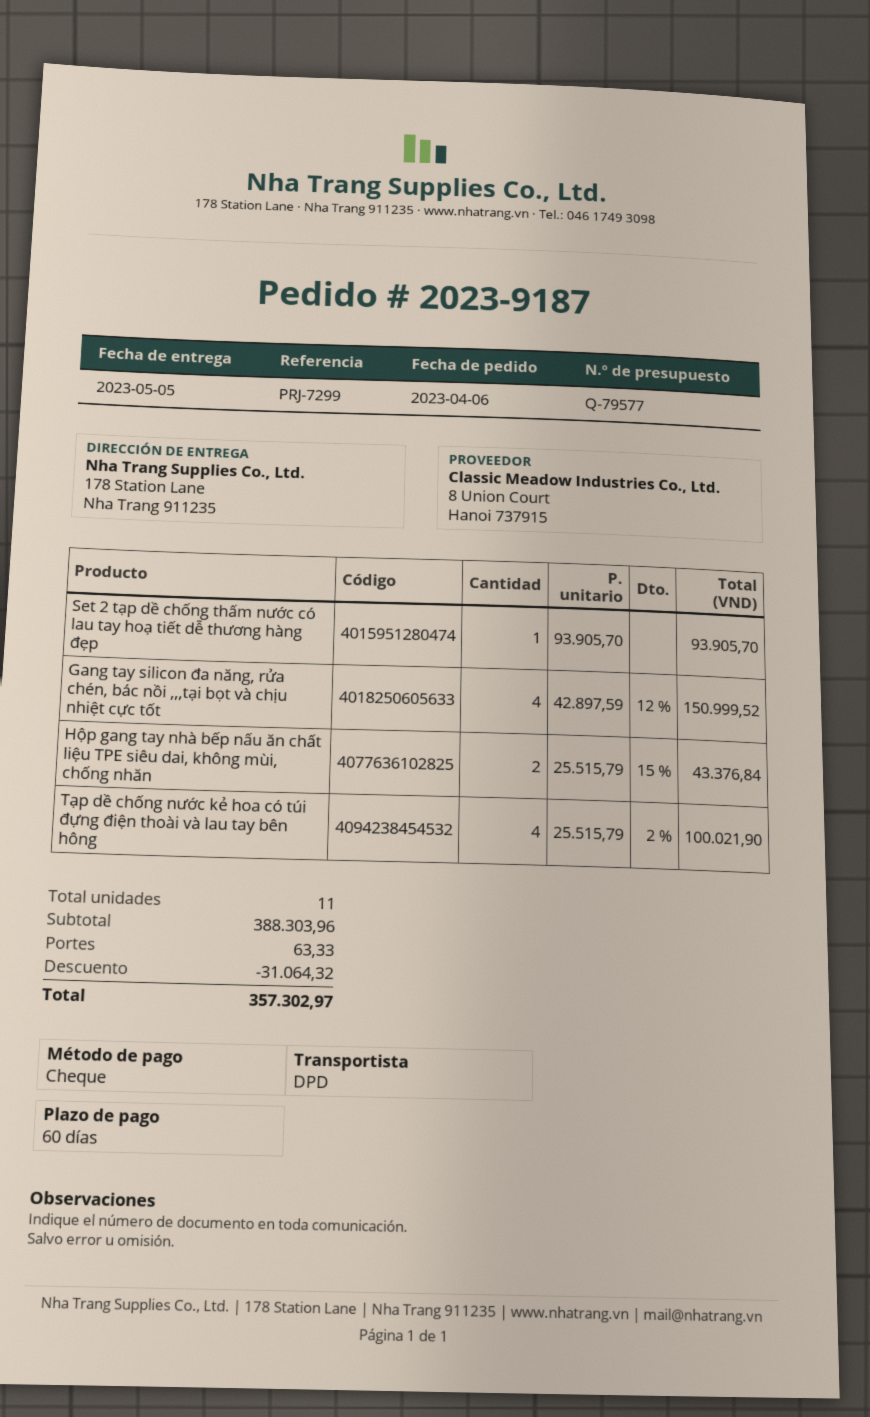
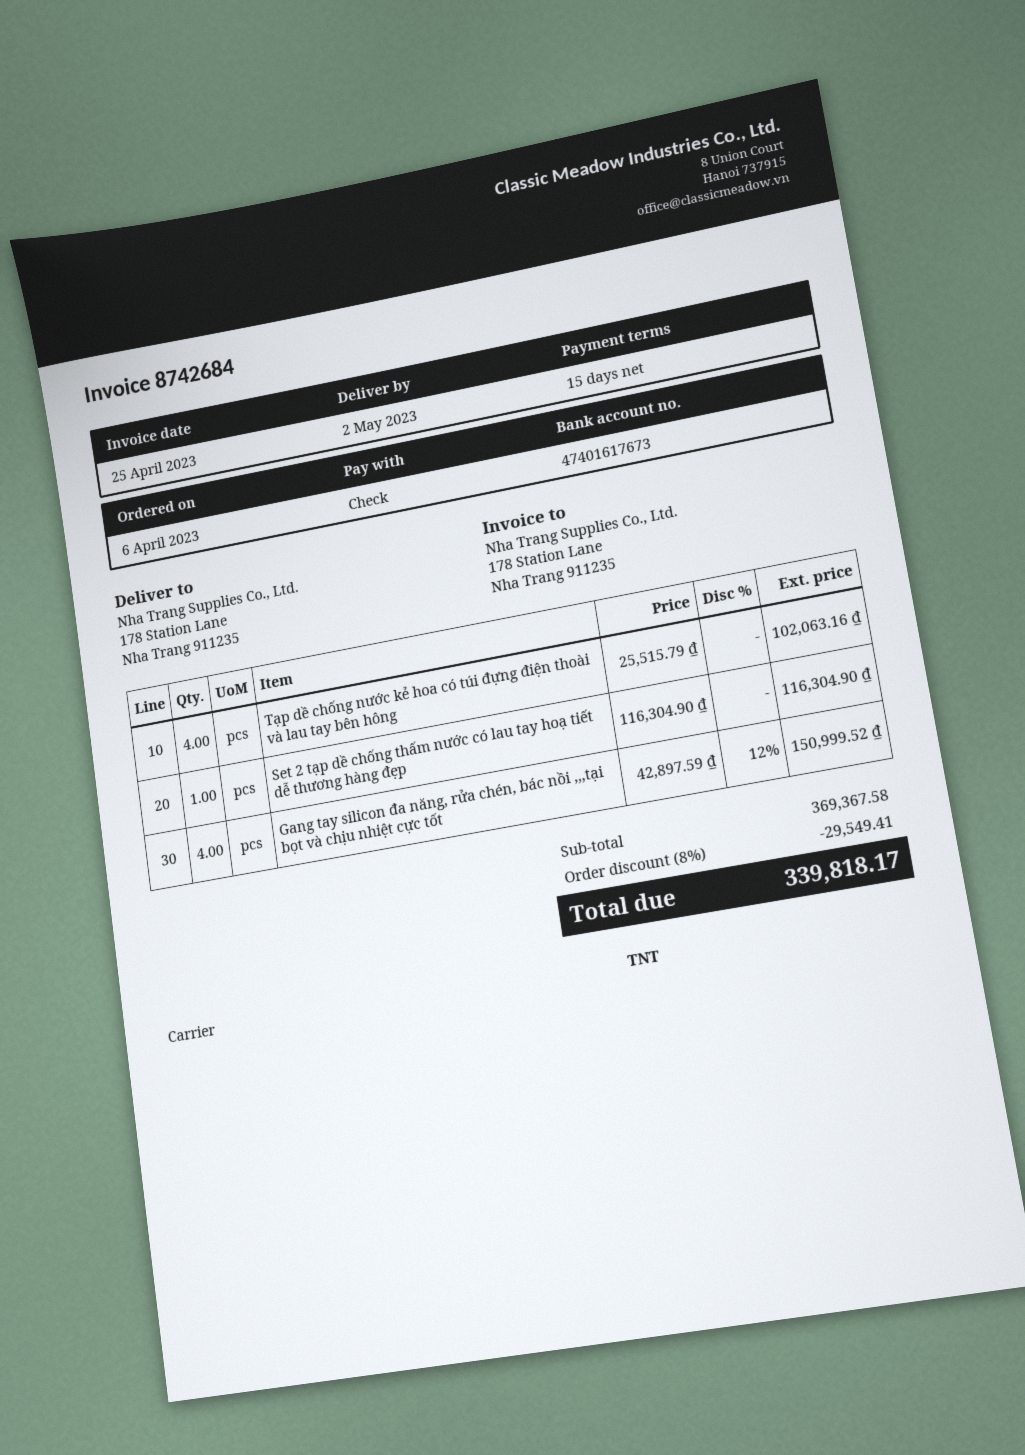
delivery date: 2023-05-05 -> 2023-05-02
payment terms: 60 days -> 15 days
shipping method: DPD -> TNT
Set 2 tạp dề chống thấm nước có lau tay hoạ tiết dễ thương hàng đẹp: 1 x 93905.70 = 93905.70 -> 1 x 116304.90 = 116304.90
Hộp gang tay nhà bếp nấu ăn chất liệu TPE siêu dai, không mùi, chống nhăn: 2 x 25515.79 - 15% = 43376.84 -> none
Tạp dề chống nước kẻ hoa có túi đựng điện thoài và lau tay bên hông: 4 x 25515.79 - 2% = 100021.90 -> 4 x 25515.79 = 102063.16
subtotal: 388303.96 -> 369367.58
discount: 31064.32 -> 29549.41
shipping: 63.33 -> none
total: 357302.97 -> 339818.17

